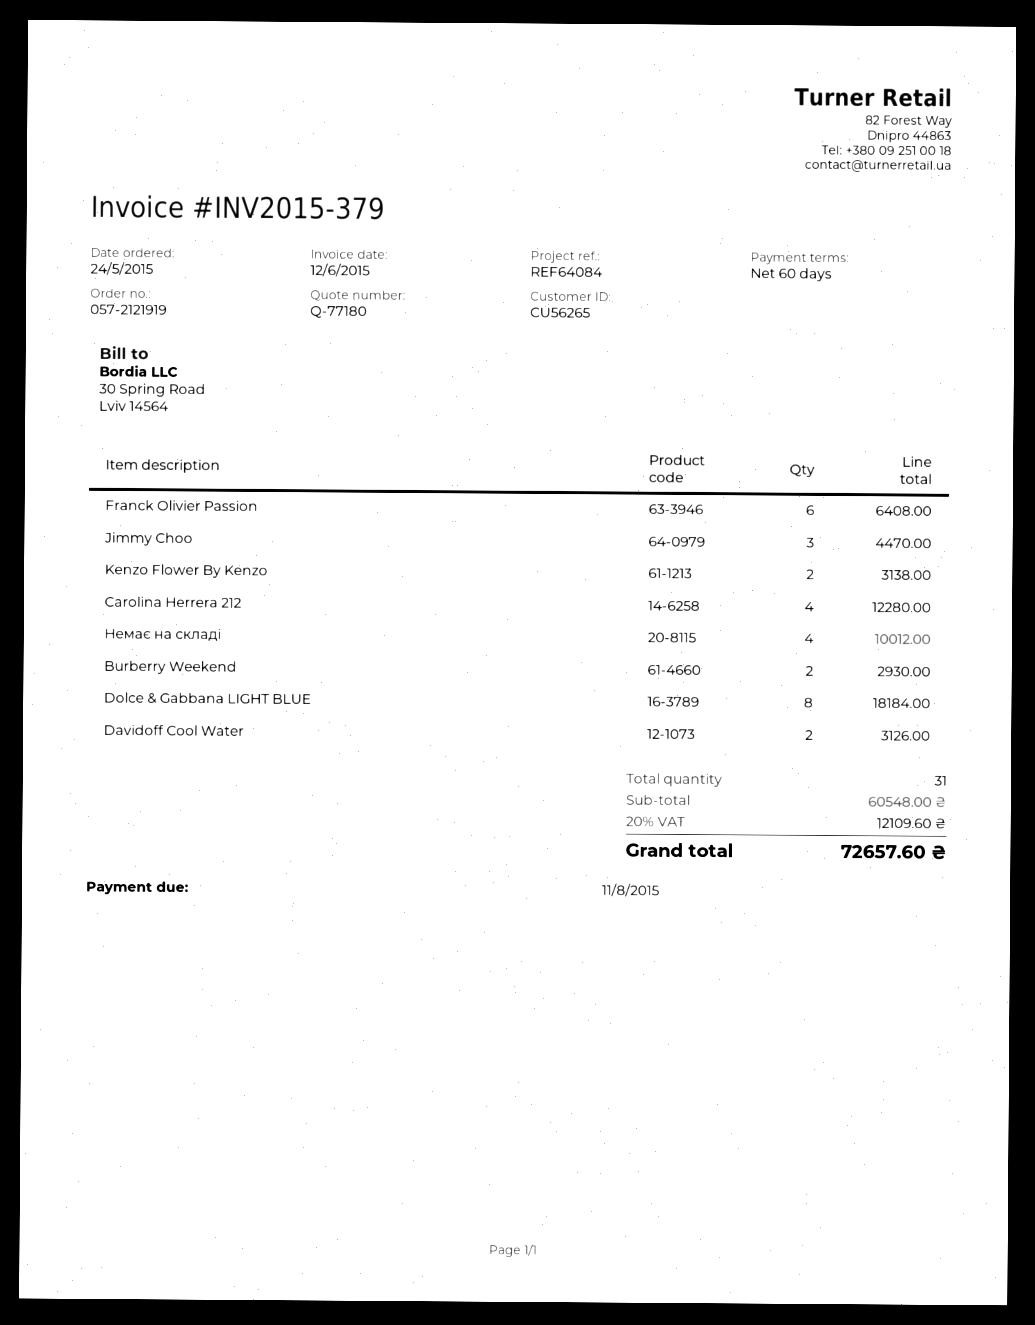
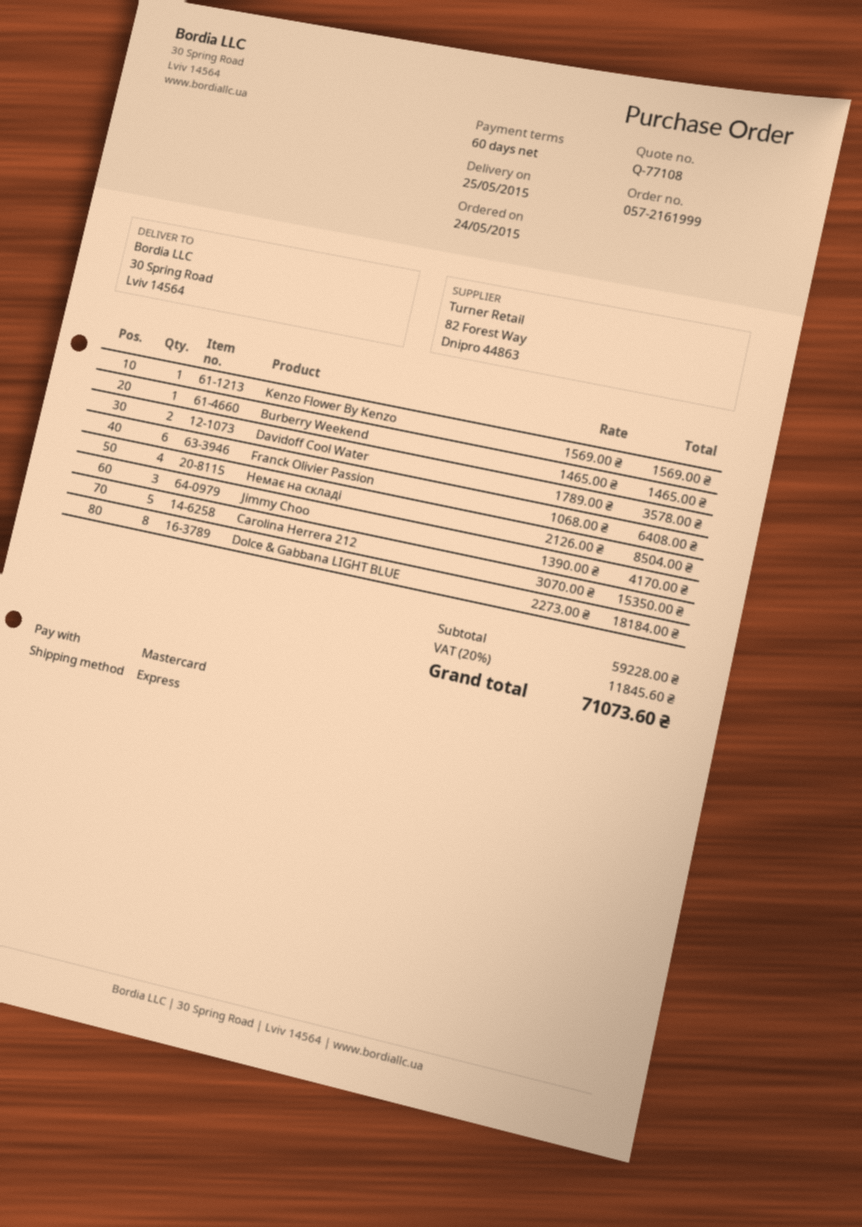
quote number: Q-77180 -> Q-77108
order number: 057-2121919 -> 057-2161999
Jimmy Choo: 3 for 4470.00 -> 3 for 4170.00
Kenzo Flower By Kenzo: 2 for 3138.00 -> 1 for 1569.00
Carolina Herrera 212: 4 for 12280.00 -> 5 for 15350.00
Немає на складі: 4 for 10012.00 -> 4 for 8504.00
Burberry Weekend: 2 for 2930.00 -> 1 for 1465.00
Davidoff Cool Water: 2 for 3126.00 -> 2 for 3578.00
subtotal: 60548.00 -> 59228.00
tax: 20% = 12109.60 -> 20% = 11845.60
total: 72657.60 -> 71073.60

